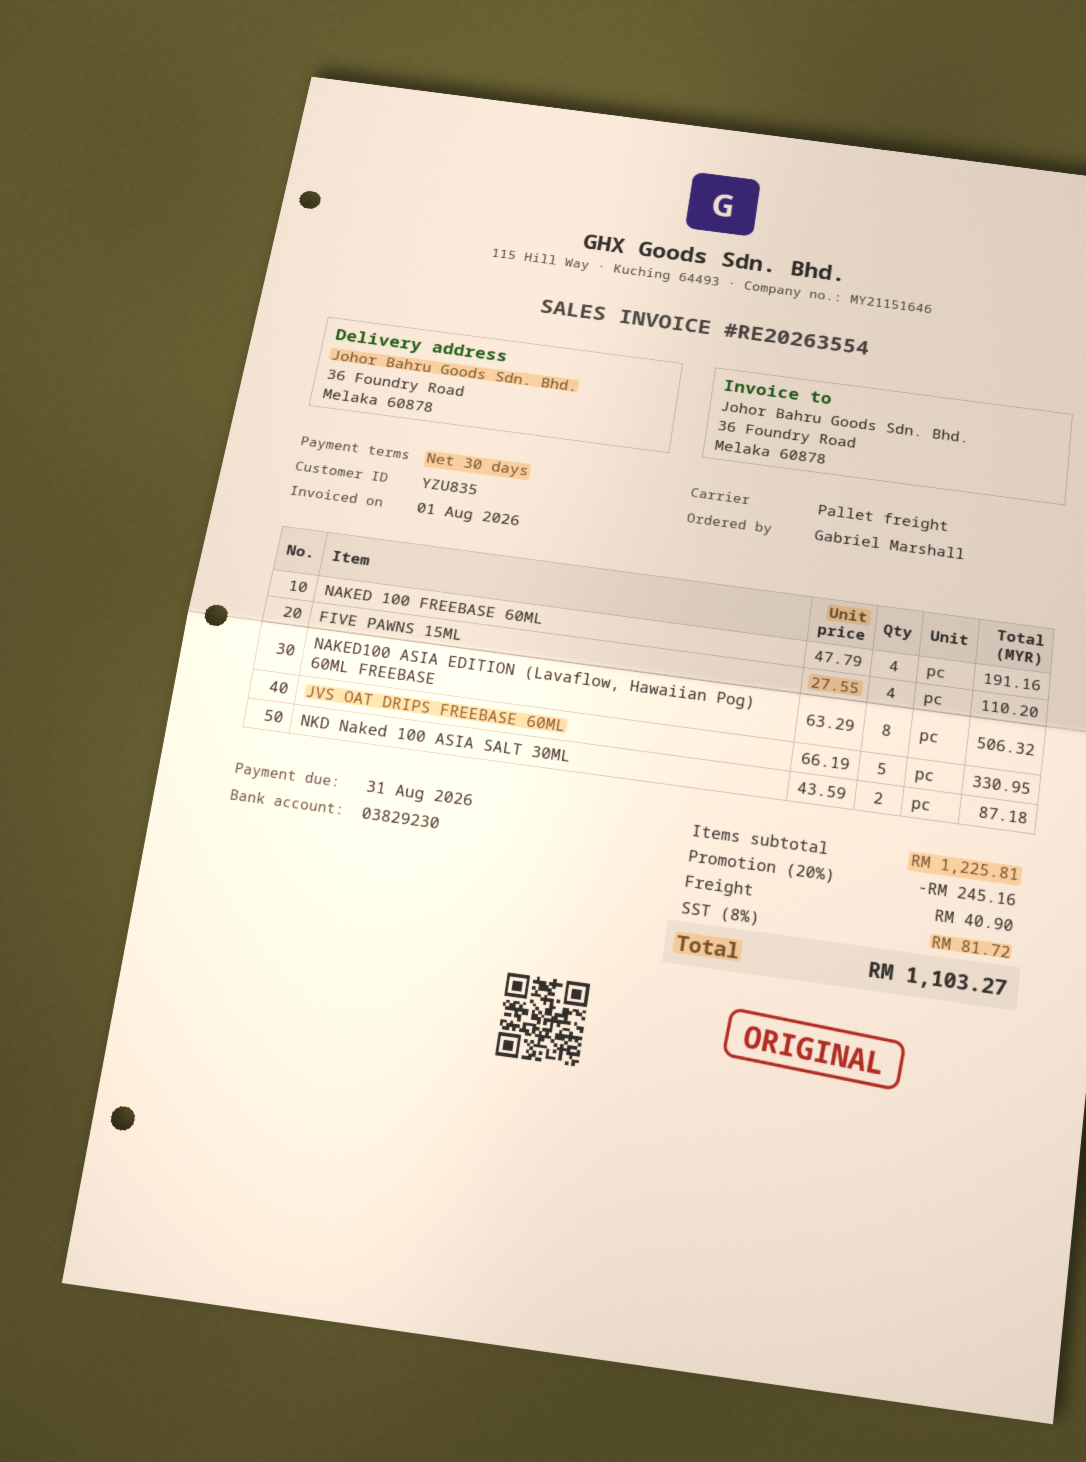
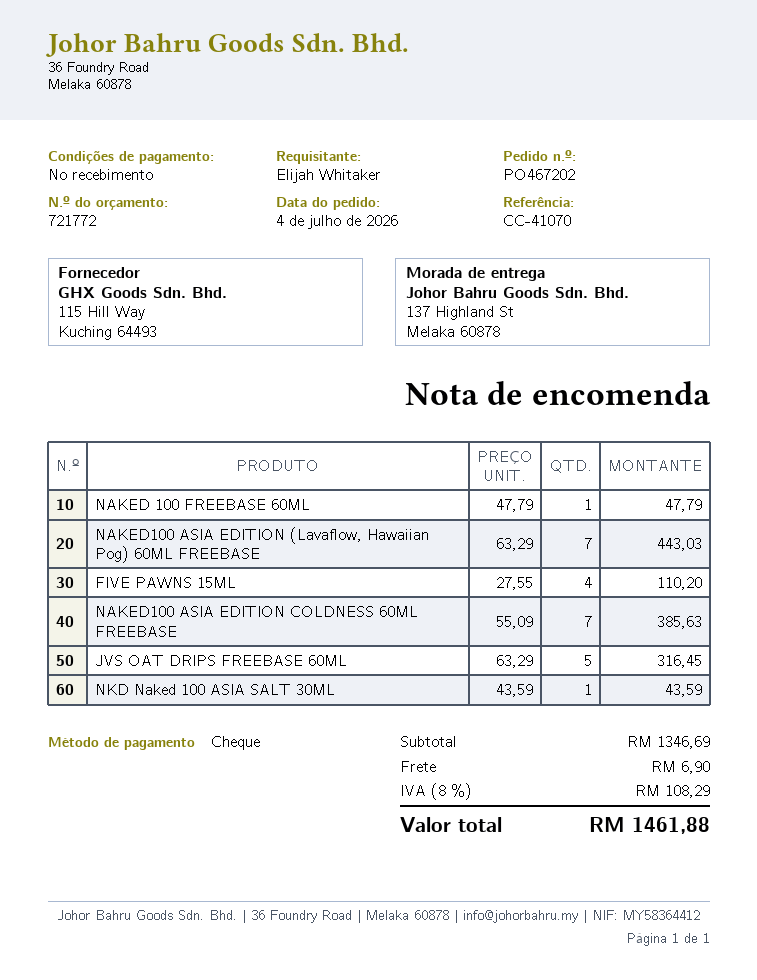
payment terms: 30 days -> on receipt
ordered by: Gabriel Marshall -> Elijah Whitaker
ship to: 36 Foundry Road, Melaka 60878 -> 137 Highland St, Melaka 60878
NAKED 100 FREEBASE 60ML: 4 x 47.79 = 191.16 -> 1 x 47.79 = 47.79
NAKED100 ASIA EDITION (Lavaflow, Hawaiian Pog) 60ML FREEBASE: 8 x 63.29 = 506.32 -> 7 x 63.29 = 443.03
JVS OAT DRIPS FREEBASE 60ML: 5 x 66.19 = 330.95 -> 5 x 63.29 = 316.45
NKD Naked 100 ASIA SALT 30ML: 2 x 43.59 = 87.18 -> 1 x 43.59 = 43.59
NAKED100 ASIA EDITION COLDNESS 60ML FREEBASE: none -> 7 x 55.09 = 385.63
subtotal: 1225.81 -> 1346.69
discount: 20% = 245.16 -> none
shipping: 40.90 -> 6.90
tax: 8% = 81.72 -> 8% = 108.29
total: 1103.27 -> 1461.88

